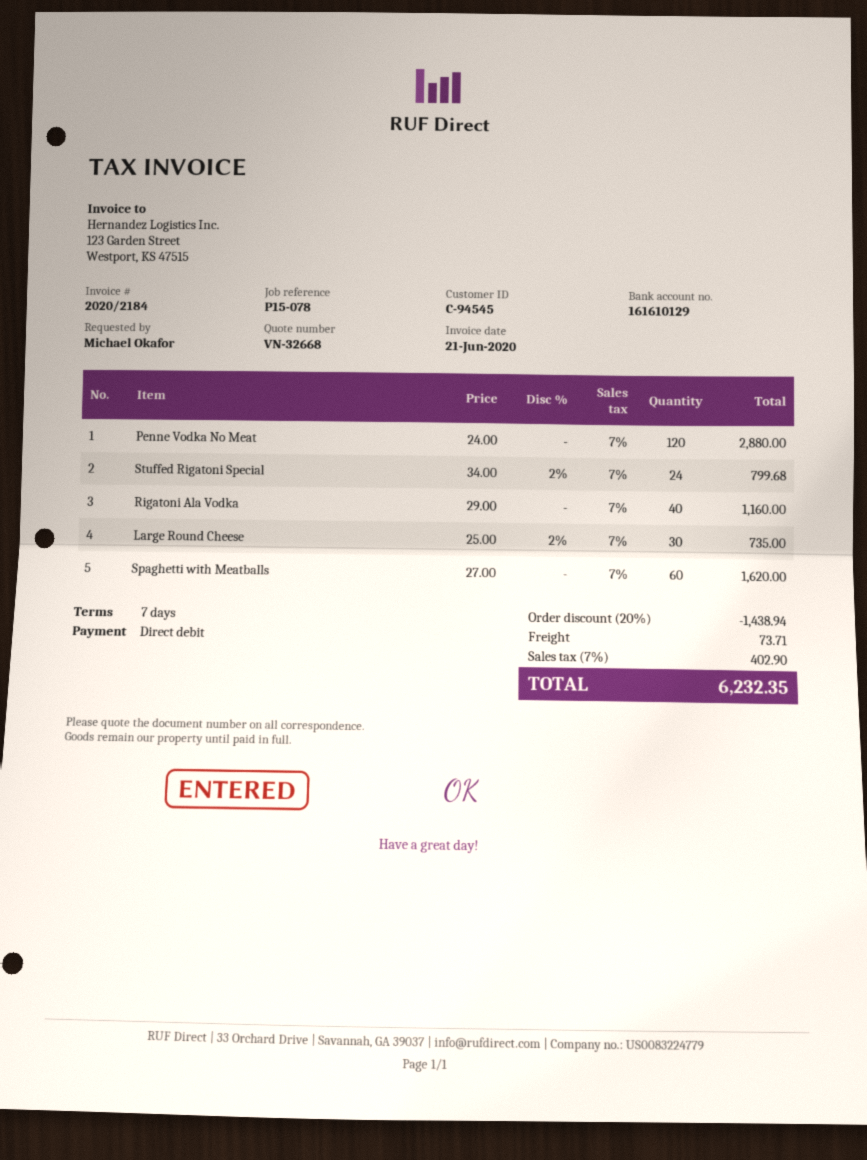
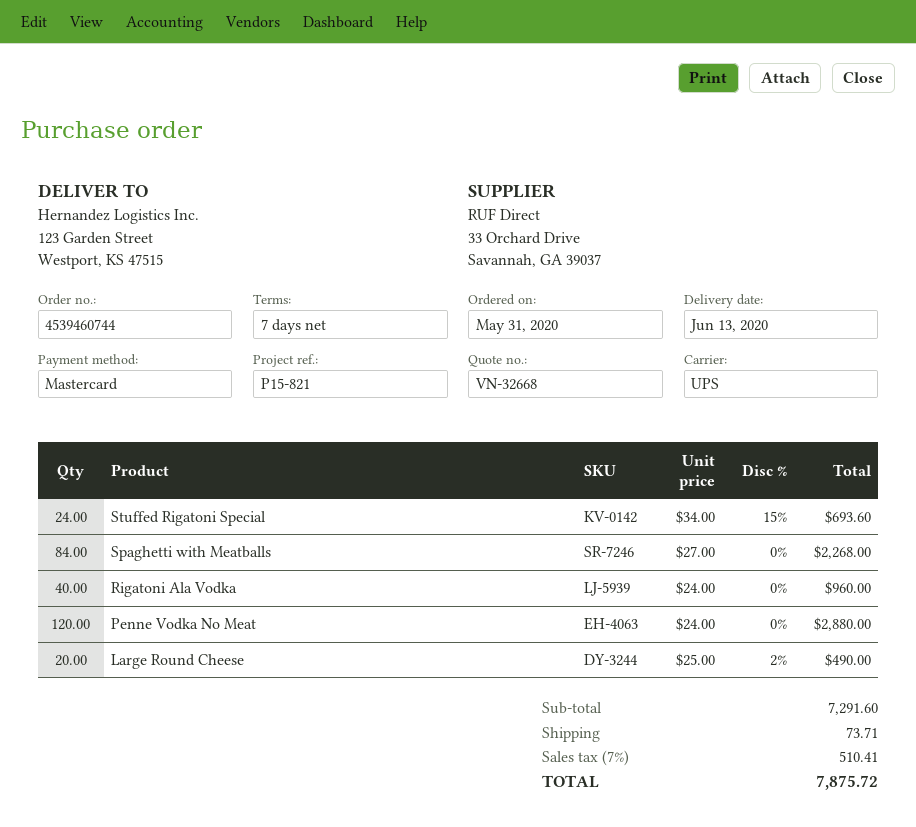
reference: P15-078 -> P15-821
payment method: direct debit -> Mastercard
Stuffed Rigatoni Special: 24 x 34.00 - 2% = 799.68 -> 24 x 34.00 - 15% = 693.60
Rigatoni Ala Vodka: 40 x 29.00 = 1160.00 -> 40 x 24.00 = 960.00
Large Round Cheese: 30 x 25.00 - 2% = 735.00 -> 20 x 25.00 - 2% = 490.00
Spaghetti with Meatballs: 60 x 27.00 = 1620.00 -> 84 x 27.00 = 2268.00
discount: 20% = 1438.94 -> none
tax: 7% = 402.90 -> 7% = 510.41
total: 6232.35 -> 7875.72

